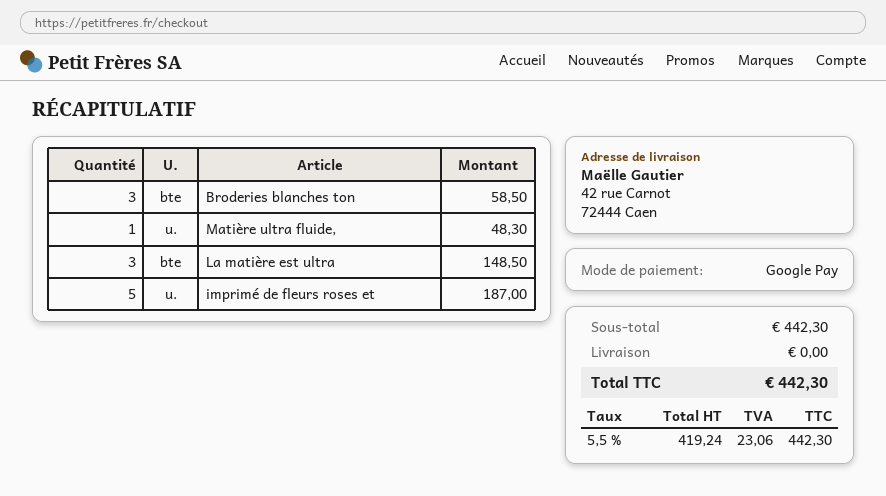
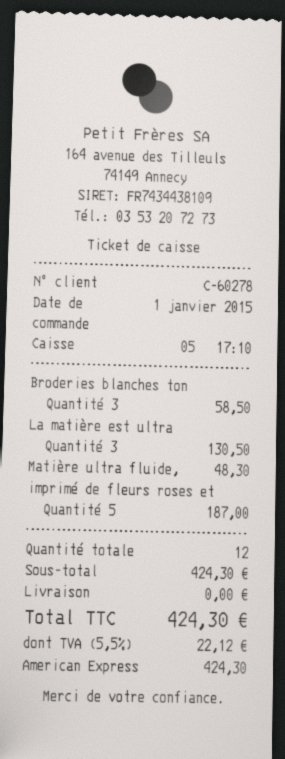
payment method: Google Pay -> American Express
La matière est ultra: 3 for 148.50 -> 3 for 130.50
subtotal: 442.30 -> 424.30
tax: 5.5% = 23.06 -> 5.5% = 22.12
total: 442.30 -> 424.30

